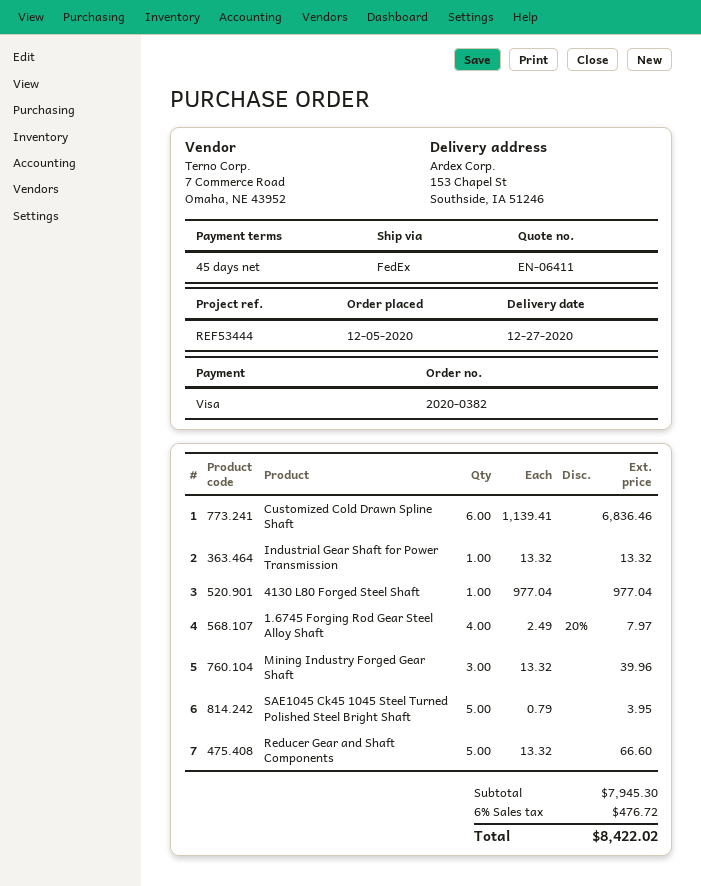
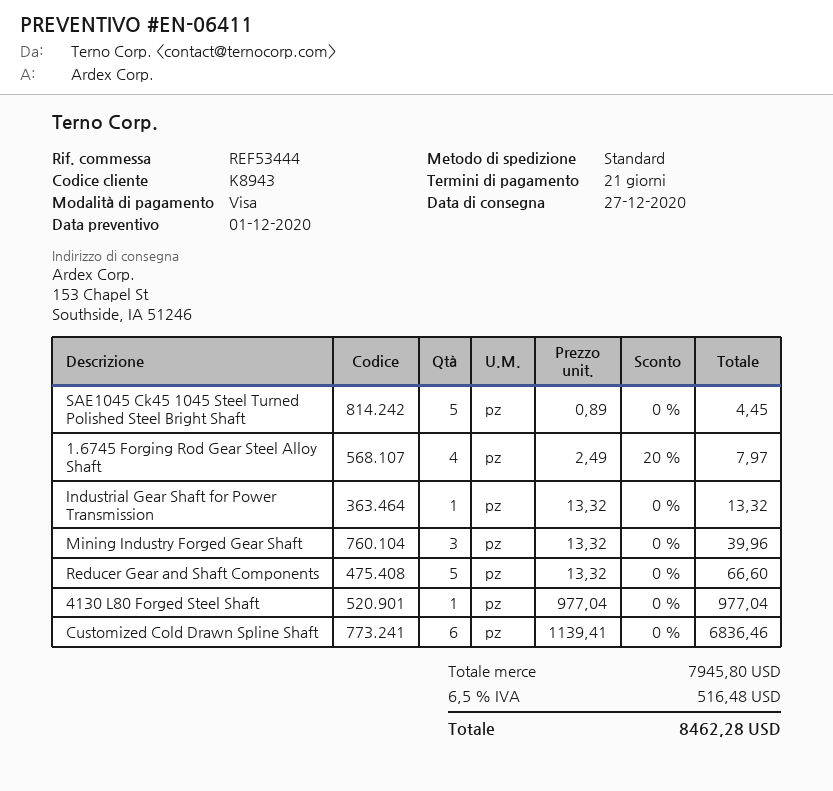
payment terms: 45 days -> 21 days
shipping method: FedEx -> standard
SAE1045 Ck45 1045 Steel Turned Polished Steel Bright Shaft: 5 x 0.79 = 3.95 -> 5 x 0.89 = 4.45
subtotal: 7945.30 -> 7945.80
tax: 6% = 476.72 -> 6.5% = 516.48
total: 8422.02 -> 8462.28

